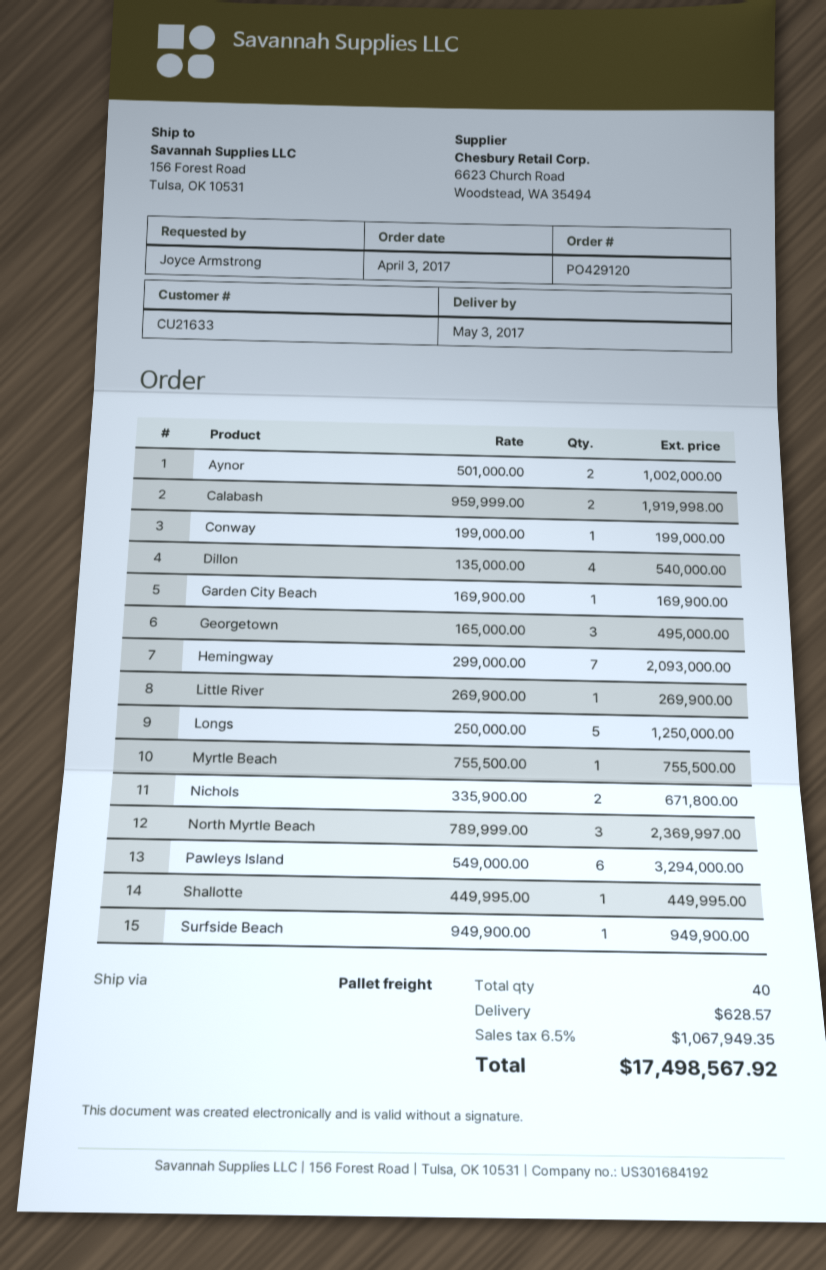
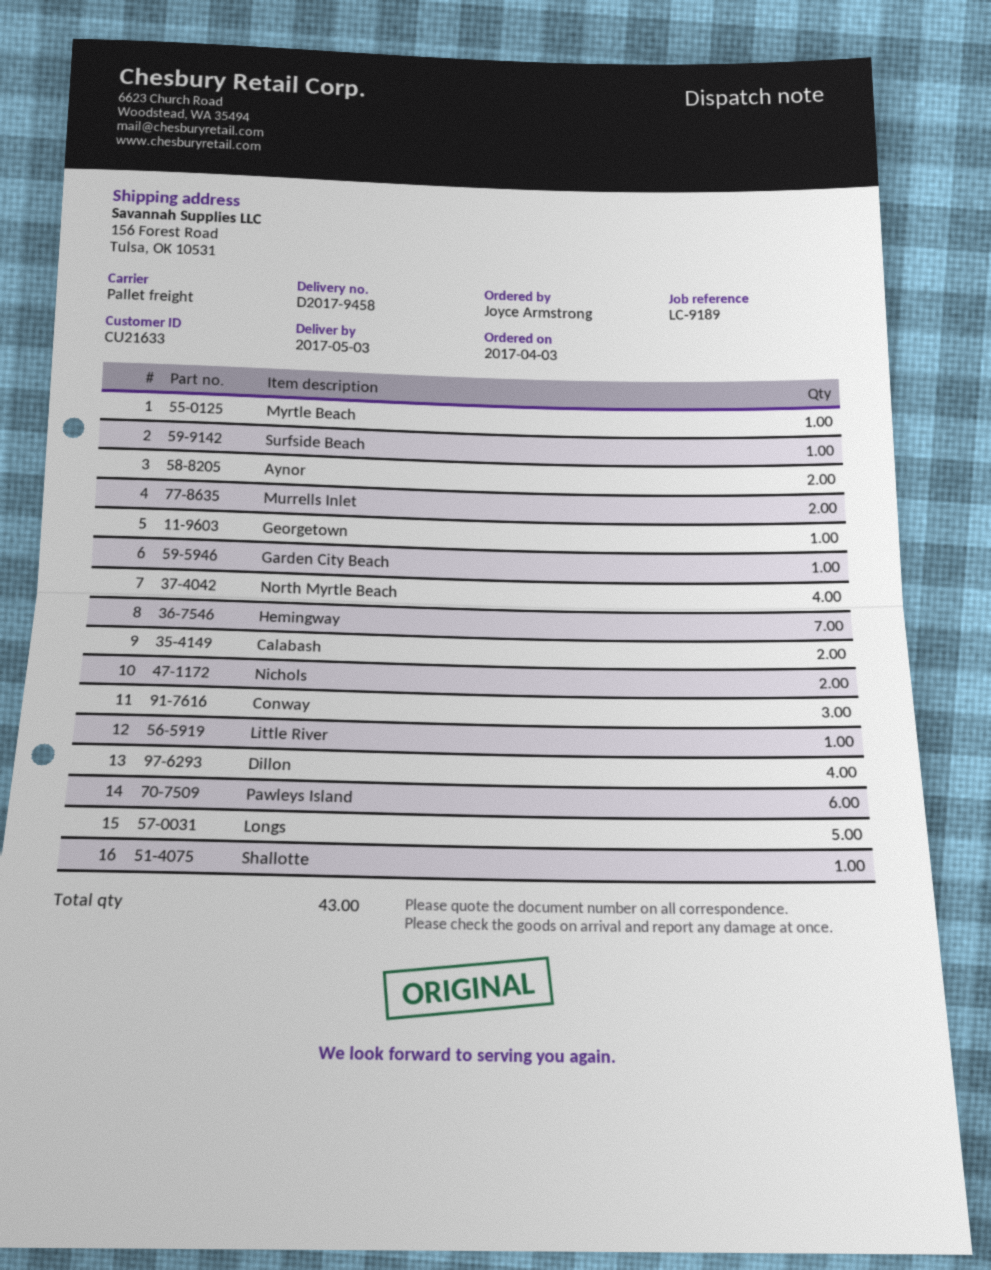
Conway: 1 -> 3
Georgetown: 3 -> 1
North Myrtle Beach: 3 -> 4
Murrells Inlet: none -> 2
total quantity: 40 -> 43

